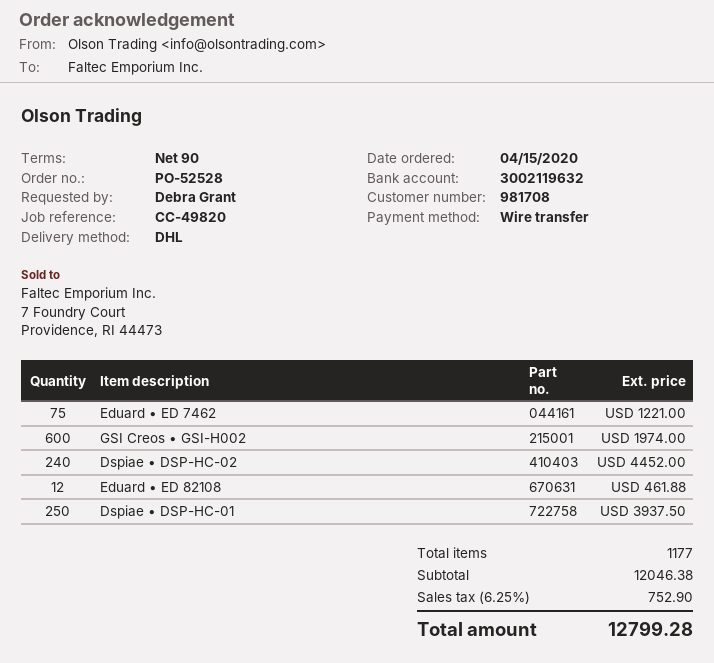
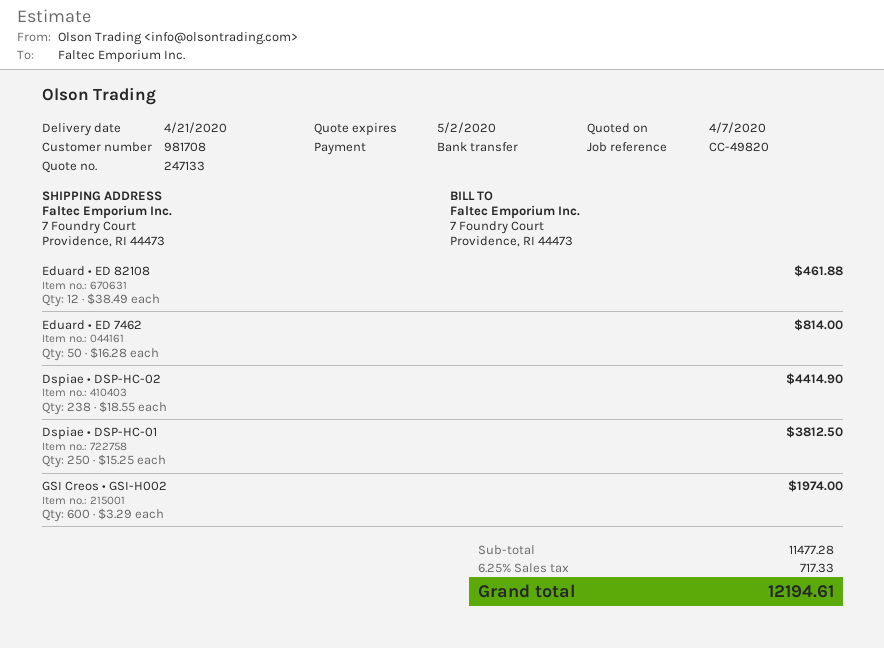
Eduard • ED 7462: 75 for 1221.00 -> 50 for 814.00
Dspiae • DSP-HC-02: 240 for 4452.00 -> 238 for 4414.90
Dspiae • DSP-HC-01: 250 for 3937.50 -> 250 for 3812.50
subtotal: 12046.38 -> 11477.28
tax: 6.25% = 752.90 -> 6.25% = 717.33
total: 12799.28 -> 12194.61

